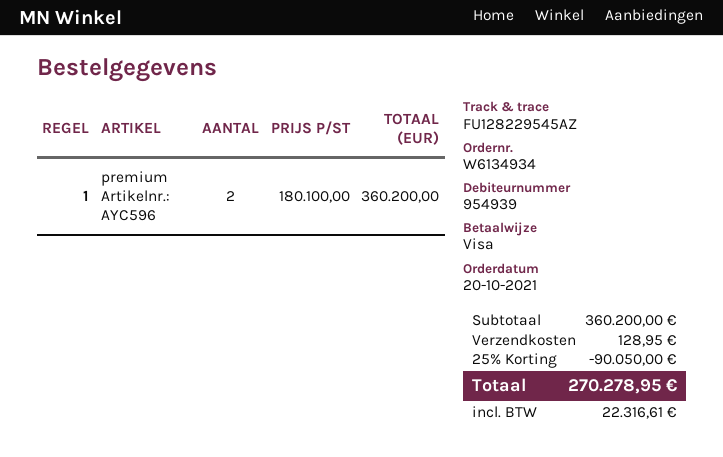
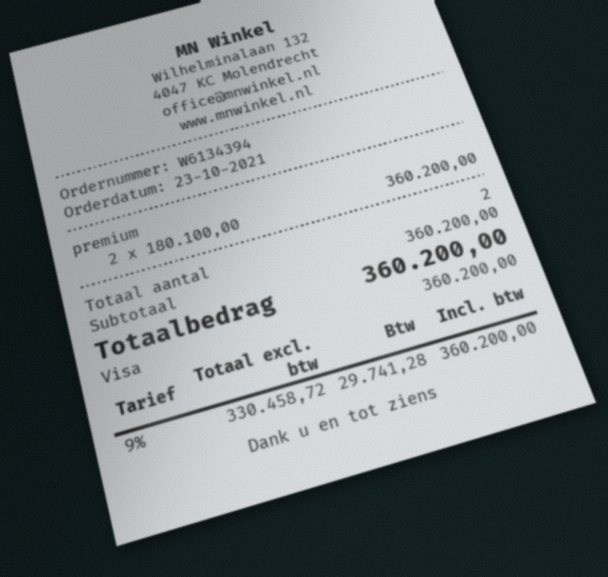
order number: W6134934 -> W6134394
order date: 2021-10-20 -> 2021-10-23
discount: 25% = 90050.00 -> none
shipping: 128.95 -> none
tax: 22316.61 -> 29741.28
total: 270278.95 -> 360200.00

